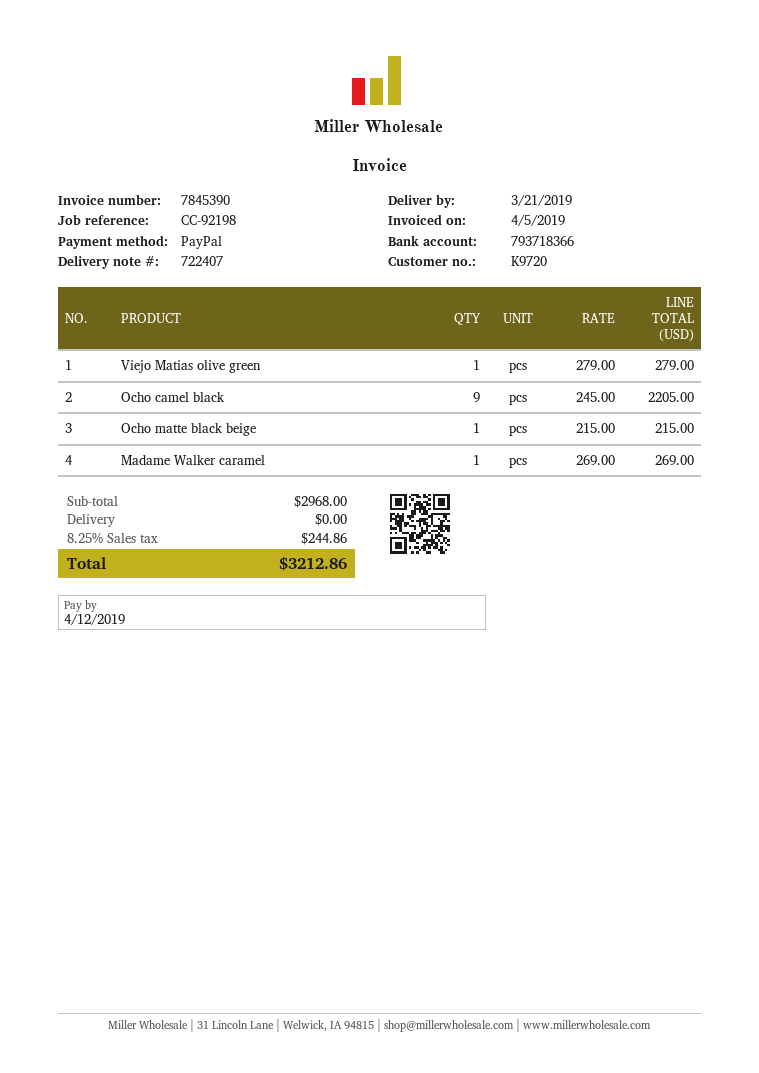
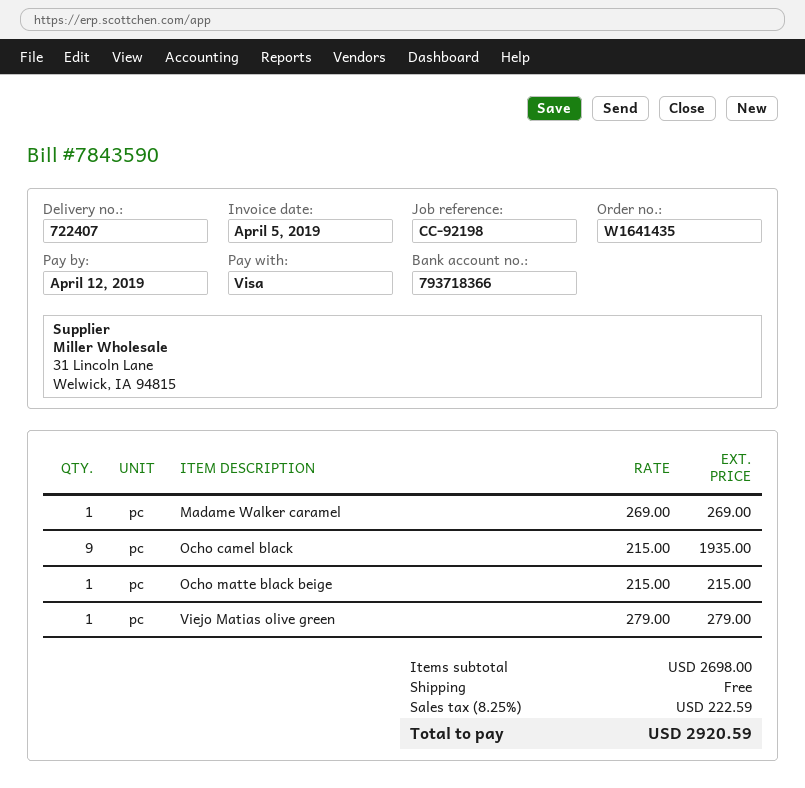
invoice number: 7845390 -> 7843590
payment method: PayPal -> Visa
Ocho camel black: 9 x 245.00 = 2205.00 -> 9 x 215.00 = 1935.00
subtotal: 2968.00 -> 2698.00
tax: 8.25% = 244.86 -> 8.25% = 222.59
total: 3212.86 -> 2920.59

